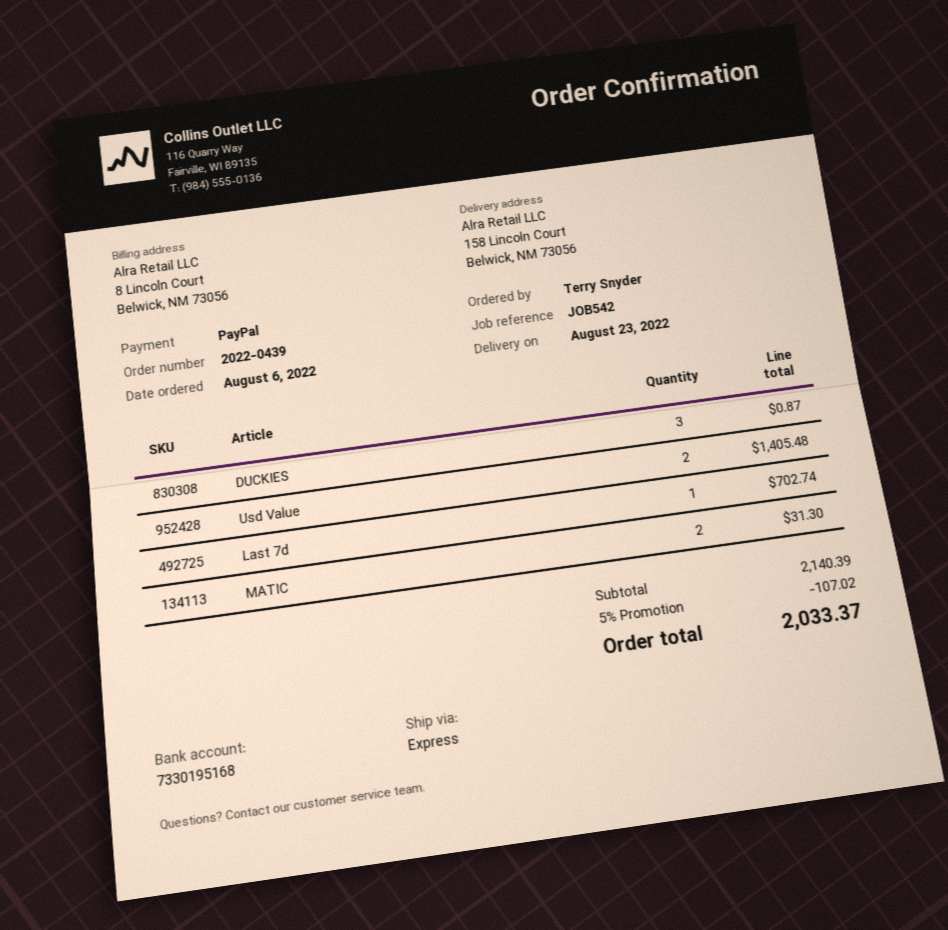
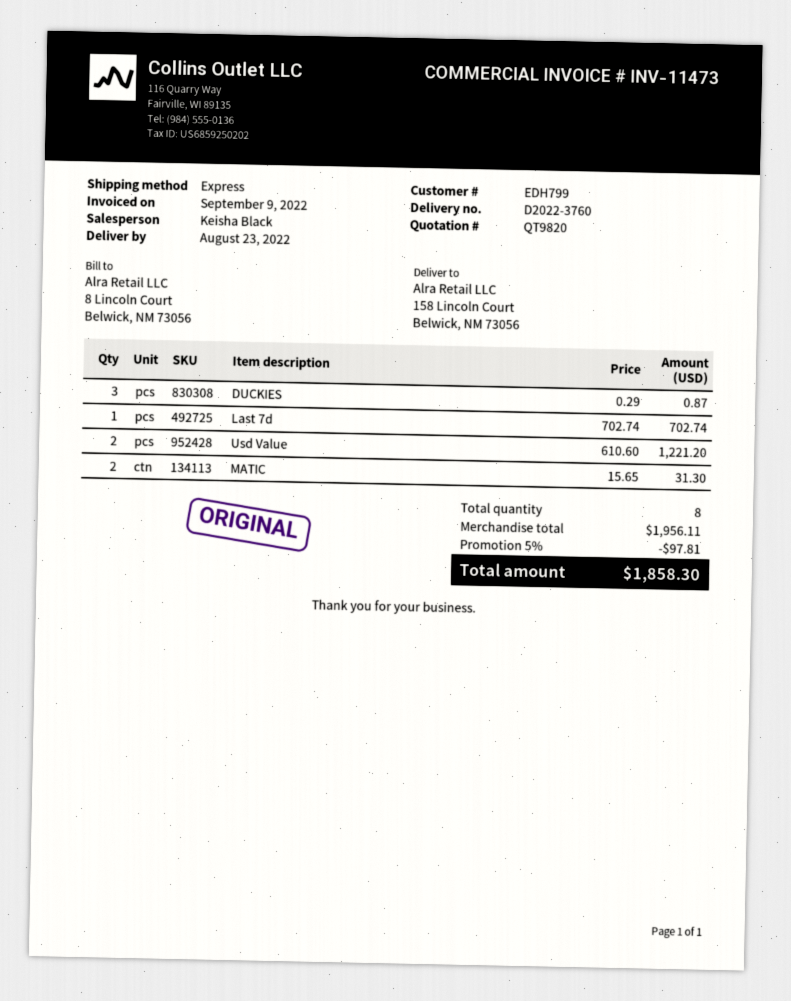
Usd Value: 2 for 1405.48 -> 2 for 1221.20
subtotal: 2140.39 -> 1956.11
discount: 5% = 107.02 -> 5% = 97.81
total: 2033.37 -> 1858.30

